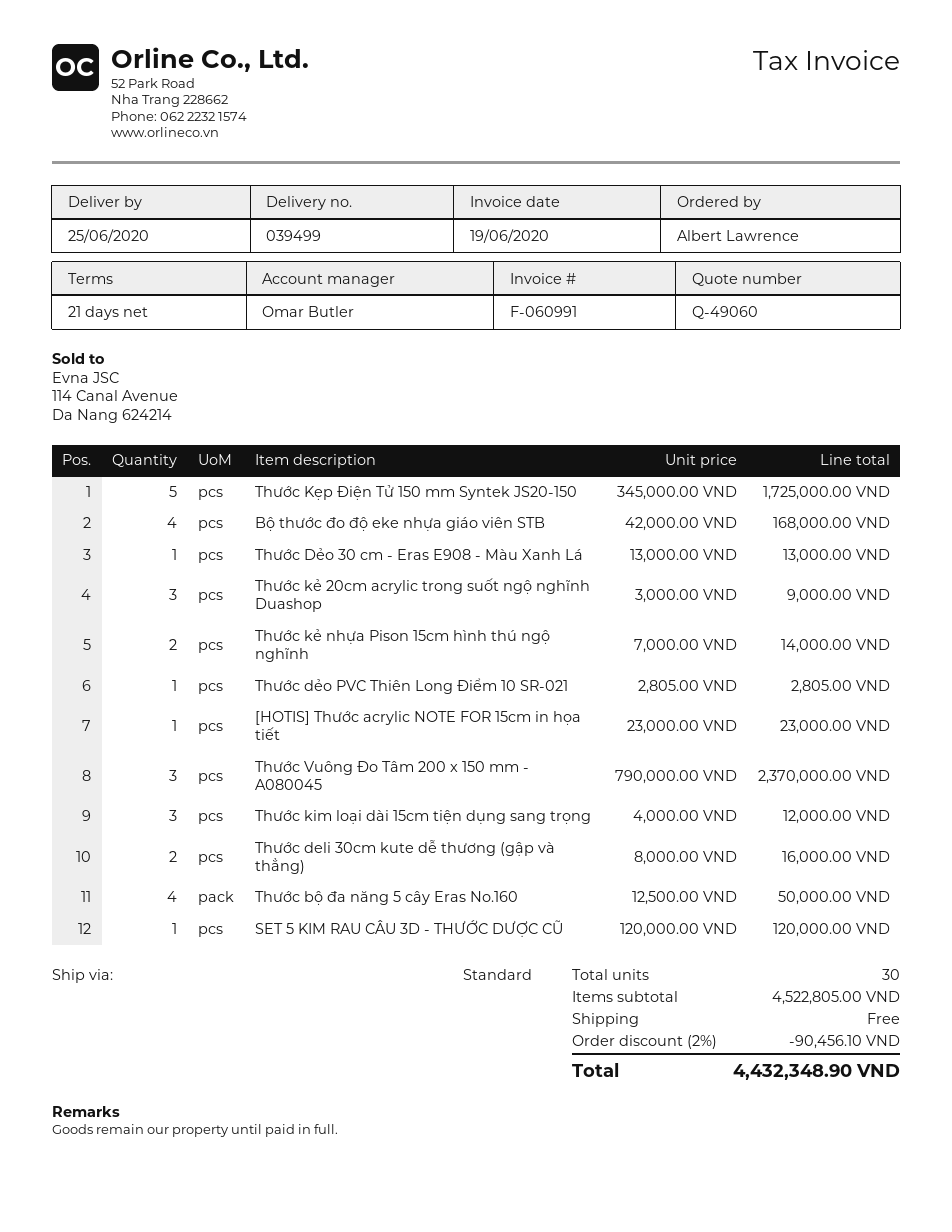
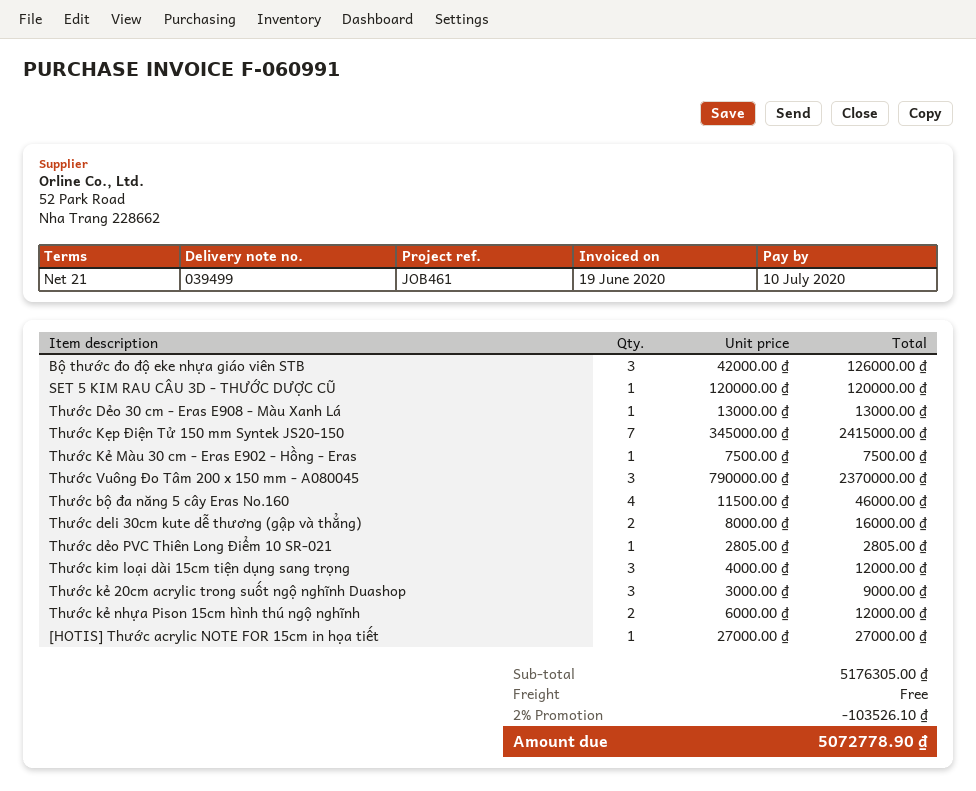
Thước Kẹp Điện Tử 150 mm Syntek JS20-150: 5 x 345000.00 = 1725000.00 -> 7 x 345000.00 = 2415000.00
Bộ thước đo độ eke nhựa giáo viên STB: 4 x 42000.00 = 168000.00 -> 3 x 42000.00 = 126000.00
Thước kẻ nhựa Pison 15cm hình thú ngộ nghĩnh: 2 x 7000.00 = 14000.00 -> 2 x 6000.00 = 12000.00
[HOTIS] Thước acrylic NOTE FOR 15cm in họa tiết: 1 x 23000.00 = 23000.00 -> 1 x 27000.00 = 27000.00
Thước bộ đa năng 5 cây Eras No.160: 4 x 12500.00 = 50000.00 -> 4 x 11500.00 = 46000.00
Thước Kẻ Màu 30 cm - Eras E902 - Hồng - Eras: none -> 1 x 7500.00 = 7500.00
subtotal: 4522805.00 -> 5176305.00
discount: 2% = 90456.10 -> 2% = 103526.10
total: 4432348.90 -> 5072778.90

